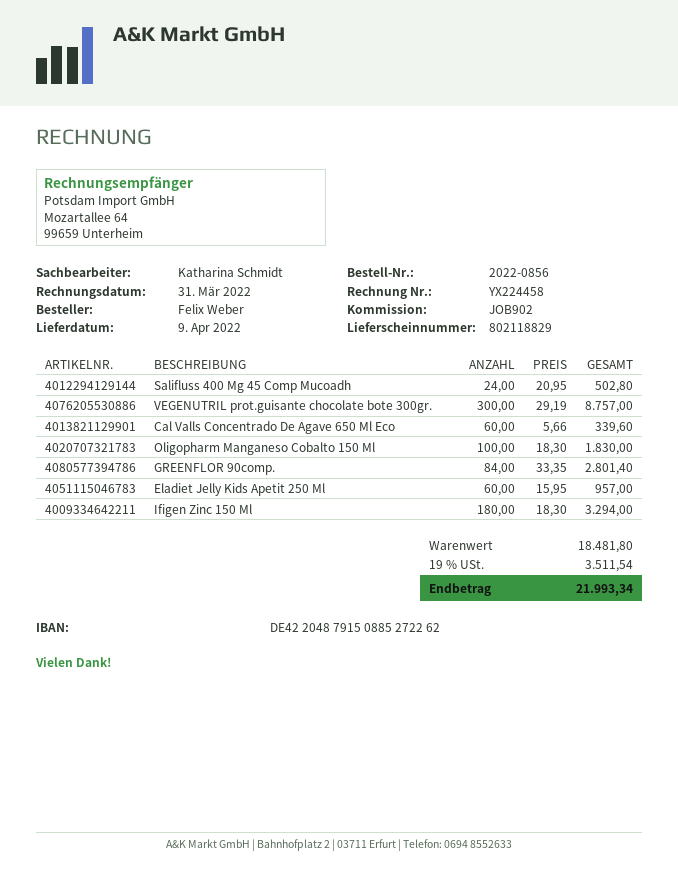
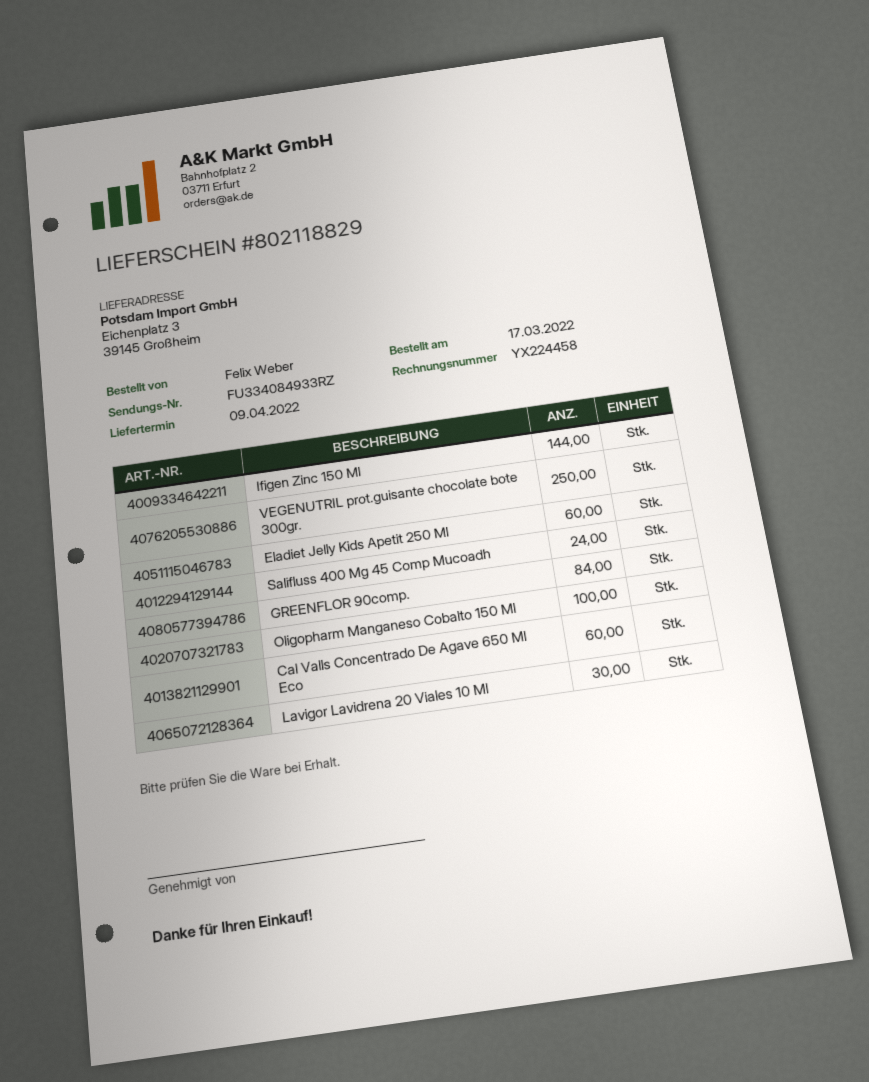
VEGENUTRIL prot.guisante chocolate bote 300gr.: 300 -> 250
Ifigen Zinc 150 Ml: 180 -> 144
Lavigor Lavidrena 20 Viales 10 Ml: none -> 30

